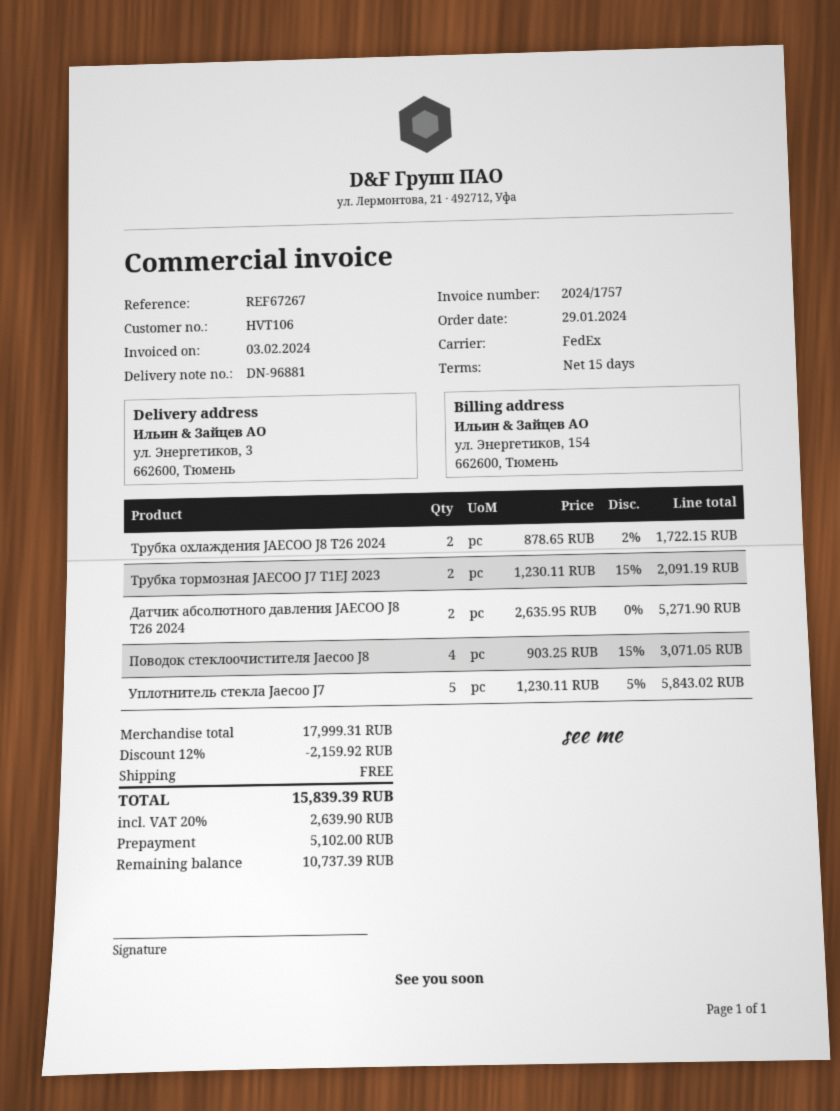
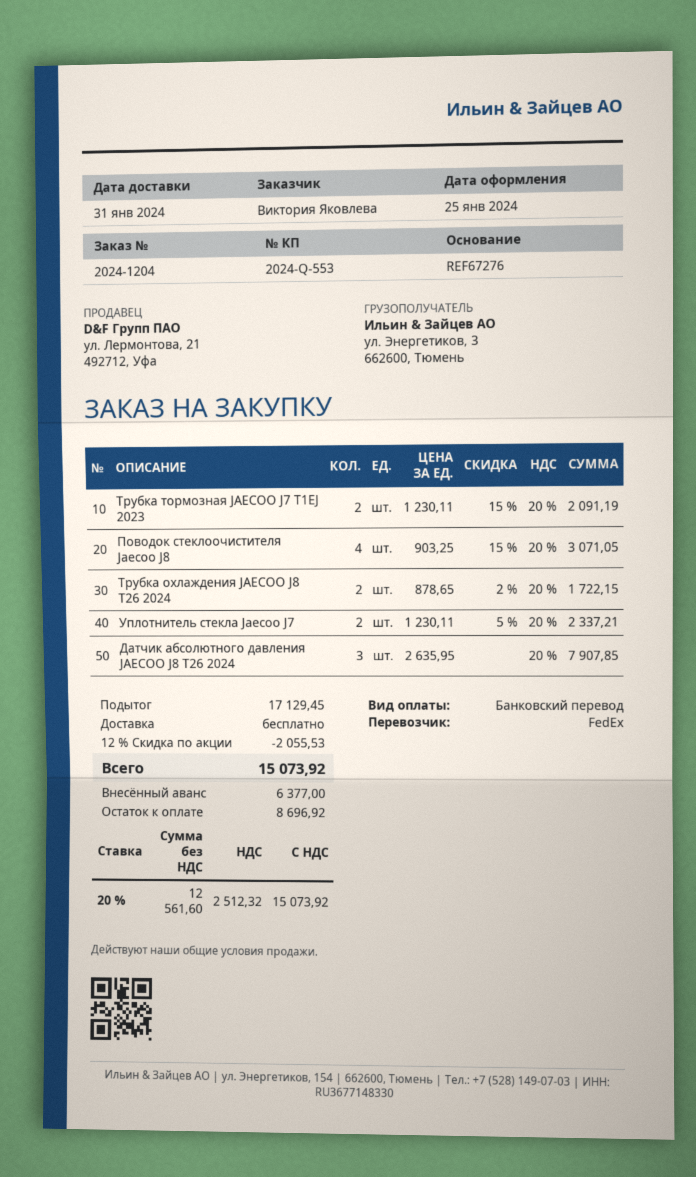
order date: 2024-01-29 -> 2024-01-25
reference: REF67267 -> REF67276
Датчик абсолютного давления JAECOO J8 T26 2024: 2 x 2635.95 = 5271.90 -> 3 x 2635.95 = 7907.85
Уплотнитель стекла Jaecoo J7: 5 x 1230.11 - 5% = 5843.02 -> 2 x 1230.11 - 5% = 2337.21
subtotal: 17999.31 -> 17129.45
discount: 12% = 2159.92 -> 12% = 2055.53
tax: 20% = 2639.90 -> 20% = 2512.32
total: 15839.39 -> 15073.92
deposit: 5102.00 -> 6377.00
balance: 10737.39 -> 8696.92

